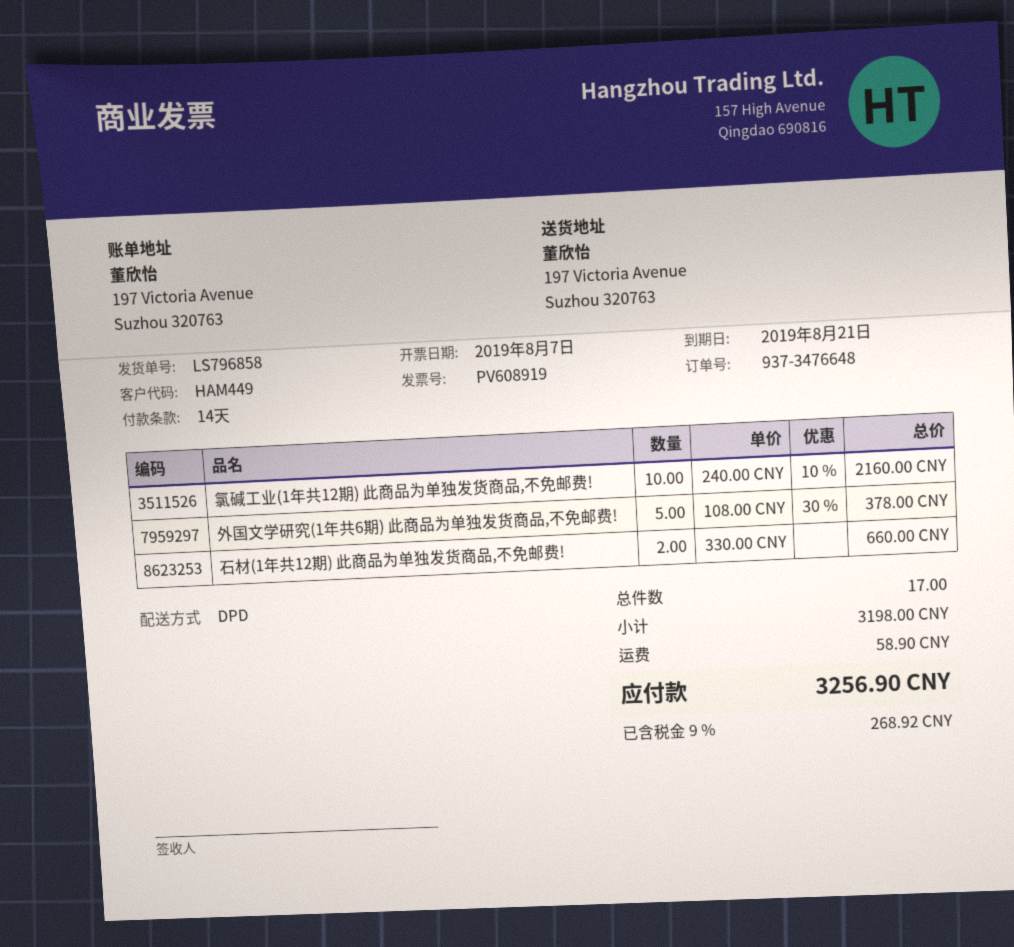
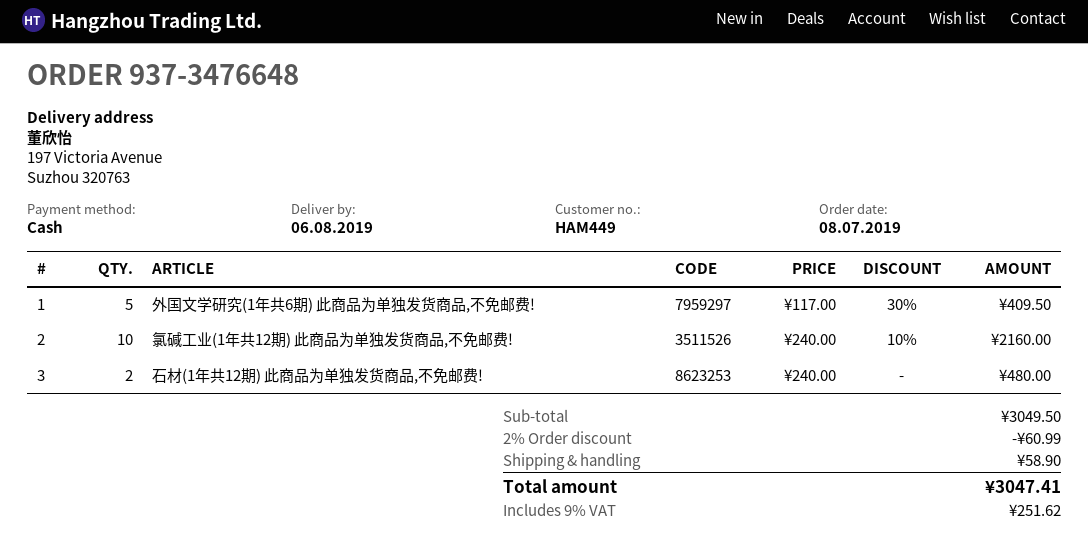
外国文学研究(1年共6期) 此商品为单独发货商品,不免邮费!: 5 x 108.00 - 30% = 378.00 -> 5 x 117.00 - 30% = 409.50
石材(1年共12期) 此商品为单独发货商品,不免邮费!: 2 x 330.00 = 660.00 -> 2 x 240.00 = 480.00
subtotal: 3198.00 -> 3049.50
discount: none -> 2% = 60.99
tax: 9% = 268.92 -> 9% = 251.62
total: 3256.90 -> 3047.41

